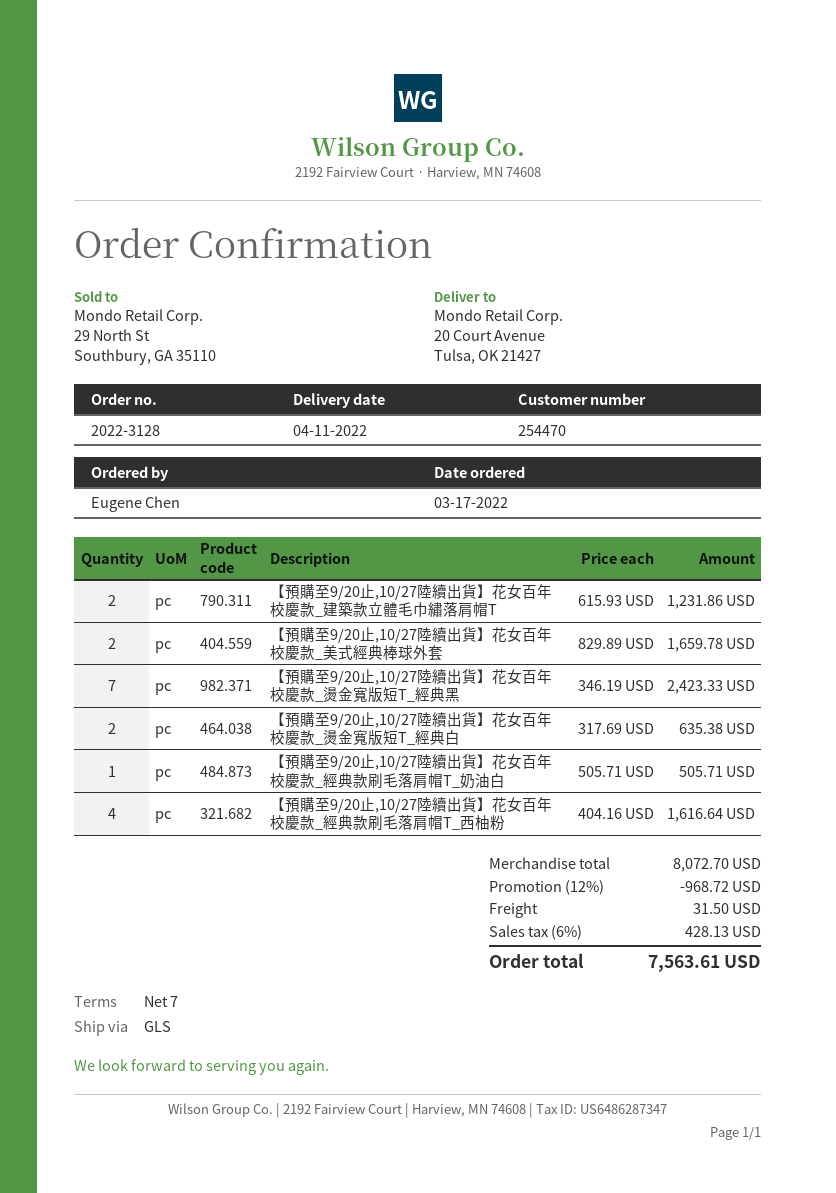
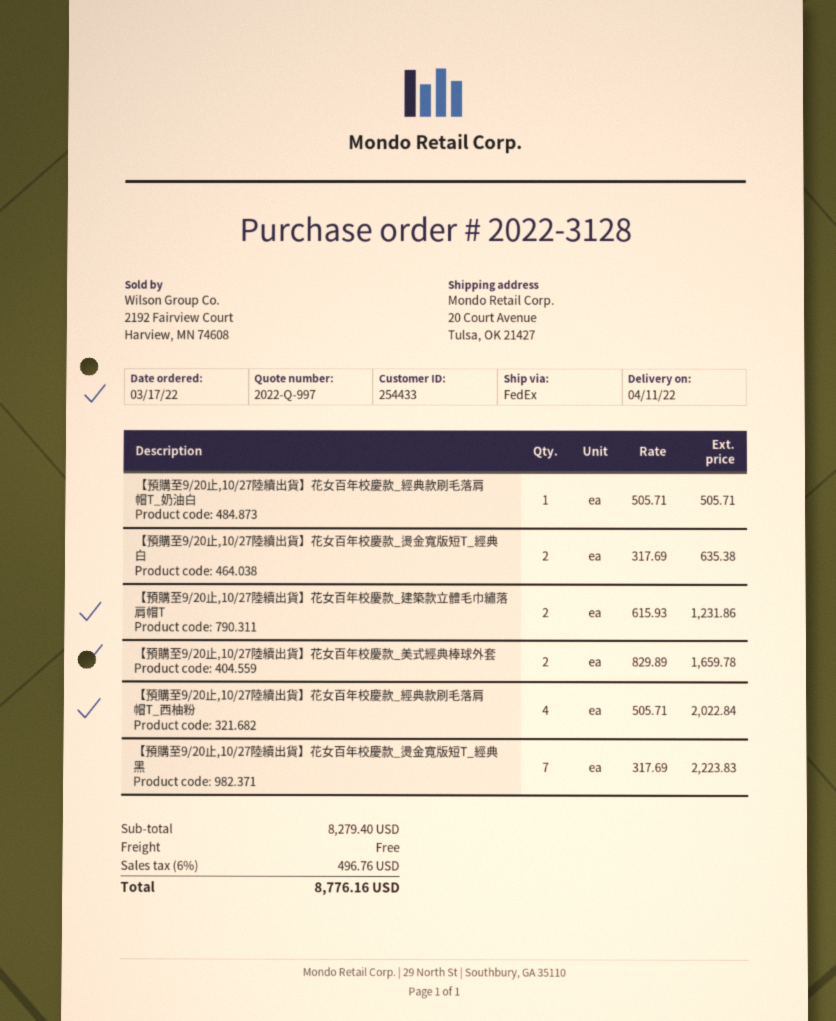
customer number: 254470 -> 254433
shipping method: GLS -> FedEx
【預購至9/20止,10/27陸續出貨】花女百年校慶款_燙金寬版短T_經典黑: 7 x 346.19 = 2423.33 -> 7 x 317.69 = 2223.83
【預購至9/20止,10/27陸續出貨】花女百年校慶款_經典款刷毛落肩帽T_西柚粉: 4 x 404.16 = 1616.64 -> 4 x 505.71 = 2022.84
subtotal: 8072.70 -> 8279.40
discount: 12% = 968.72 -> none
shipping: 31.50 -> 0.00
tax: 6% = 428.13 -> 6% = 496.76
total: 7563.61 -> 8776.16

